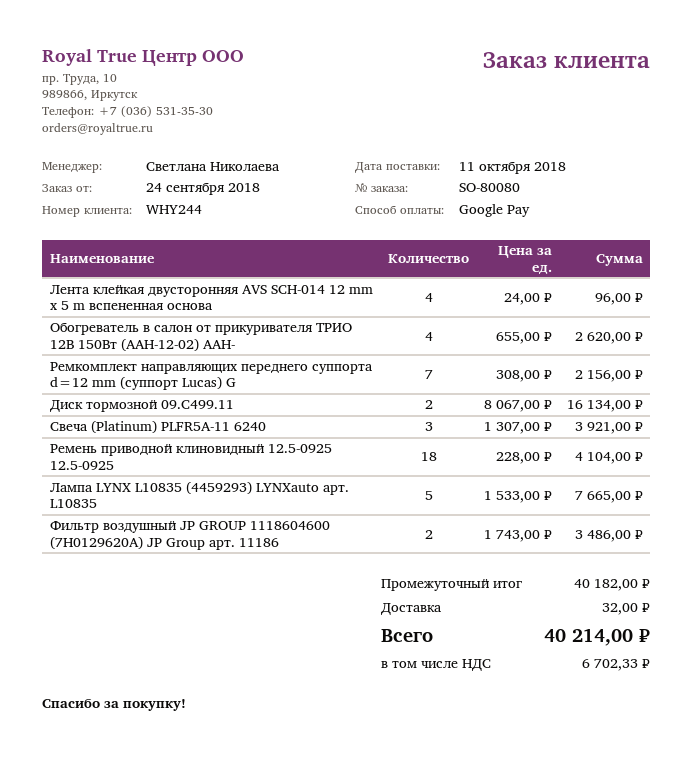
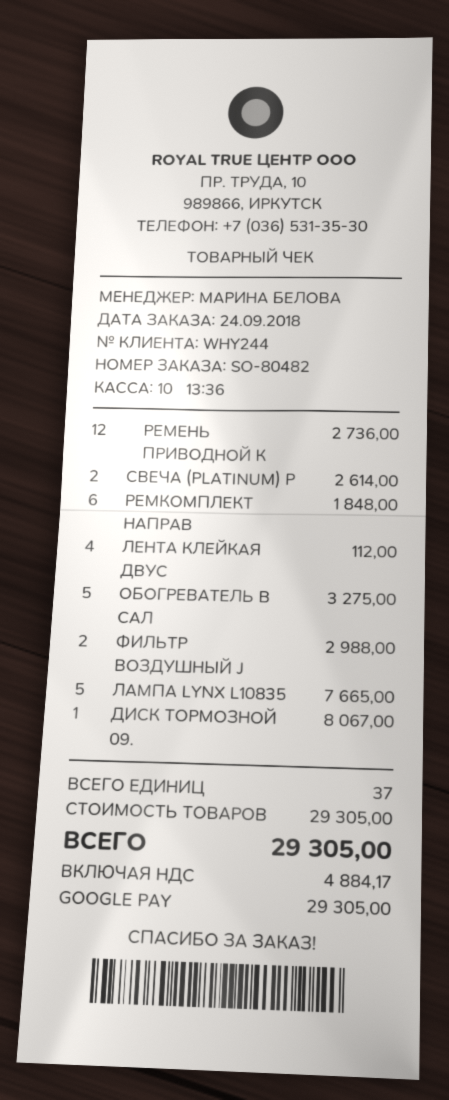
order number: SO-80080 -> SO-80482
sales rep: Светлана Николаева -> МАРИНА БЕЛОВА
Лента клейкая двусторонняя AVS SCH-014 12 mm x 5 m вспененная основа: 4 for 96.00 -> 4 for 112.00
Обогреватель в салон от прикуривателя ТРИО 12В 150Вт (AAH-12-02) AAH-: 4 for 2620.00 -> 5 for 3275.00
Ремкомплект направляющих переднего суппорта d=12 mm (суппорт Lucas) G: 7 for 2156.00 -> 6 for 1848.00
Диск тормозной 09.C499.11: 2 for 16134.00 -> 1 for 8067.00
Свеча (Platinum) PLFR5A-11 6240: 3 for 3921.00 -> 2 for 2614.00
Ремень приводной клиновидный 12.5-0925 12.5-0925: 18 for 4104.00 -> 12 for 2736.00
Фильтр воздушный JP GROUP 1118604600 (7H0129620A) JP Group арт. 11186: 2 for 3486.00 -> 2 for 2988.00
subtotal: 40182.00 -> 29305.00
shipping: 32.00 -> none
tax: 6702.33 -> 4884.17
total: 40214.00 -> 29305.00

